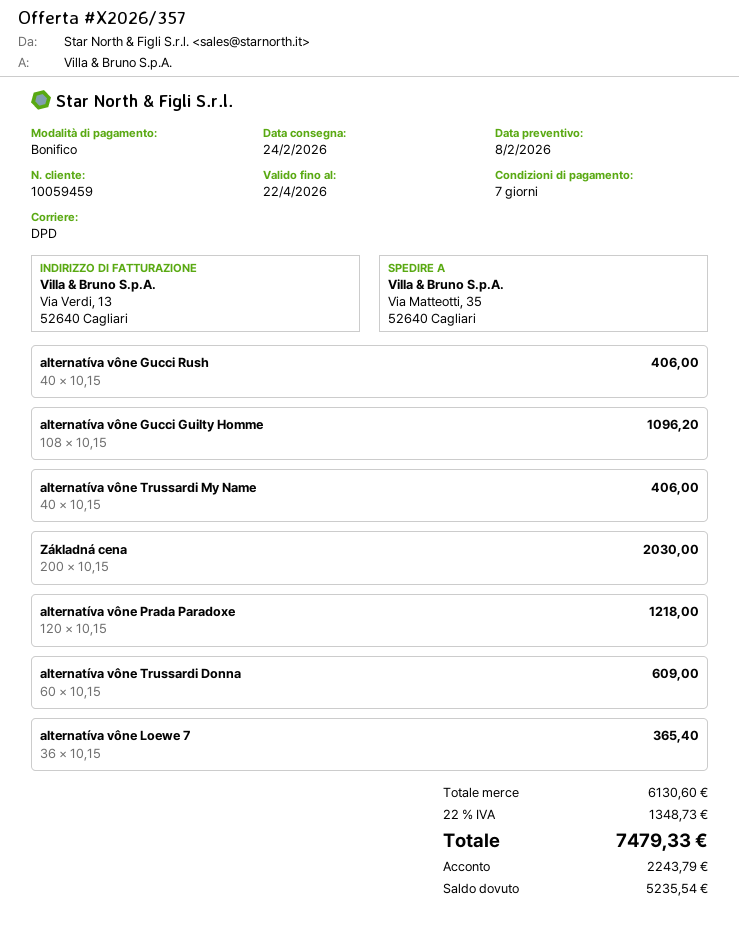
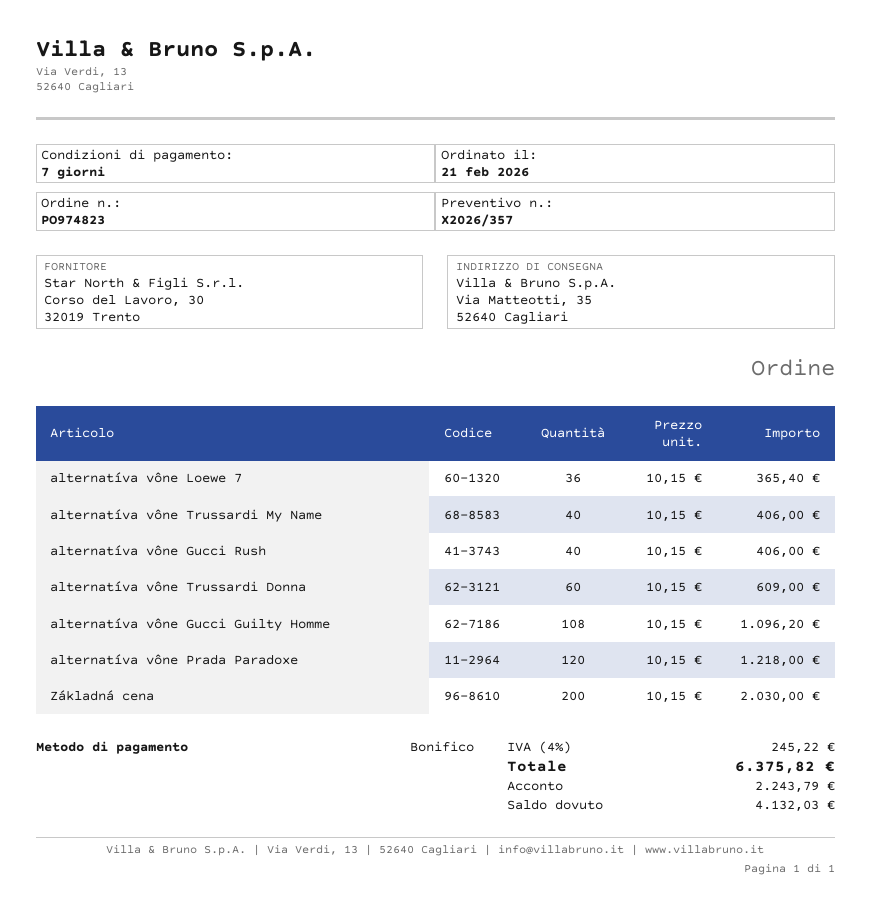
tax: 22% = 1348.73 -> 4% = 245.22
total: 7479.33 -> 6375.82
balance: 5235.54 -> 4132.03

